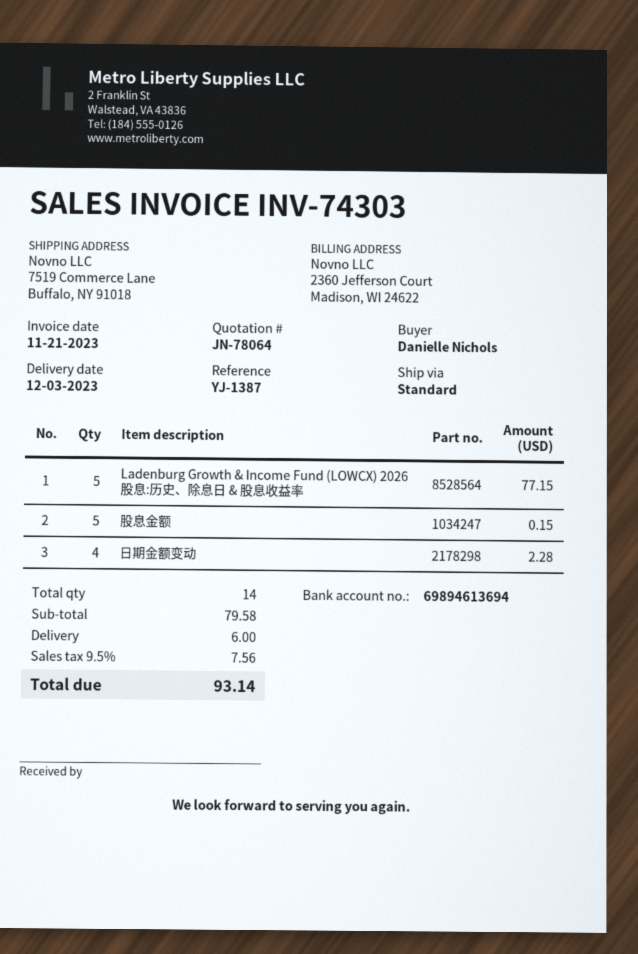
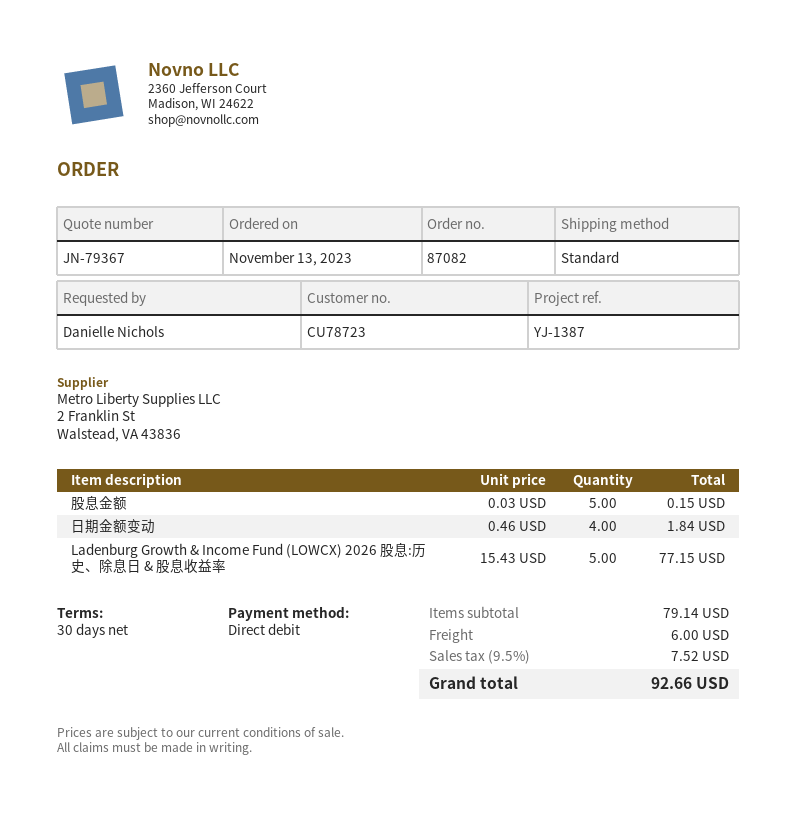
quote number: JN-78064 -> JN-79367
日期金额变动: 4 for 2.28 -> 4 for 1.84
subtotal: 79.58 -> 79.14
tax: 9.5% = 7.56 -> 9.5% = 7.52
total: 93.14 -> 92.66

